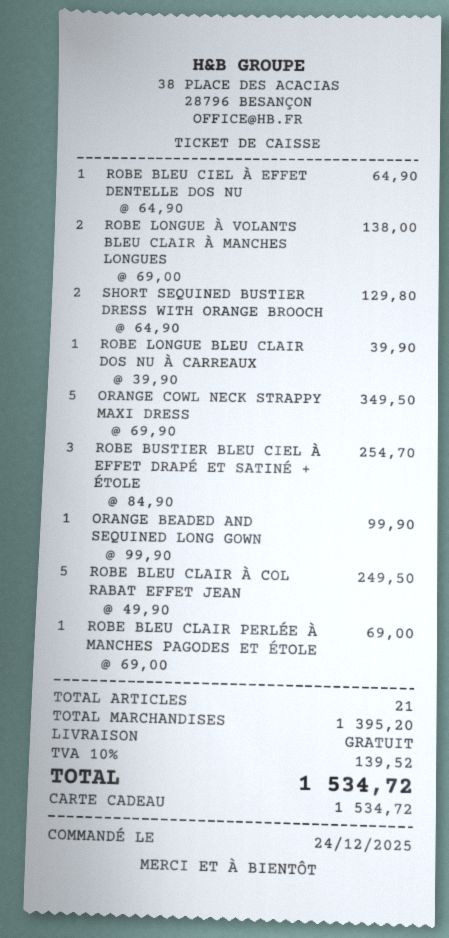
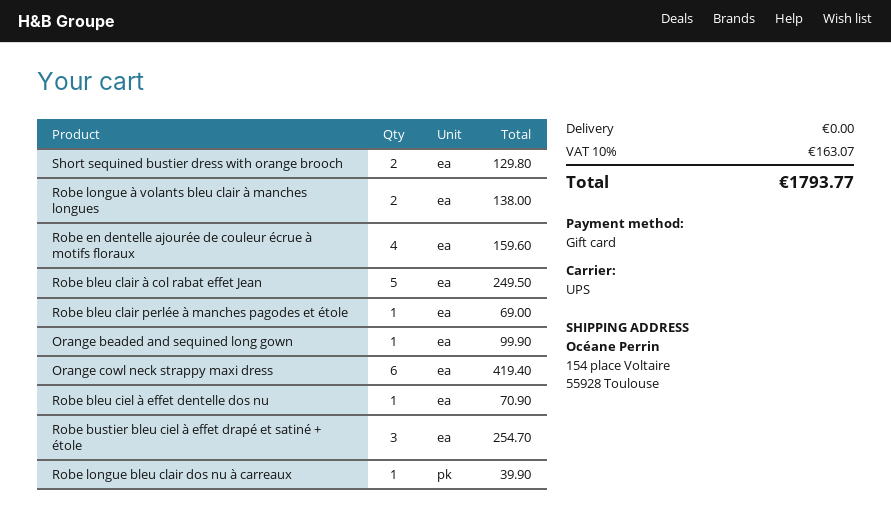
ROBE BLEU CIEL À EFFET DENTELLE DOS NU: 1 for 64.90 -> 1 for 70.90
ORANGE COWL NECK STRAPPY MAXI DRESS: 5 for 349.50 -> 6 for 419.40
Robe en dentelle ajourée de couleur écrue à motifs floraux: none -> 4 for 159.60
tax: 10% = 139.52 -> 10% = 163.07
total: 1534.72 -> 1793.77

